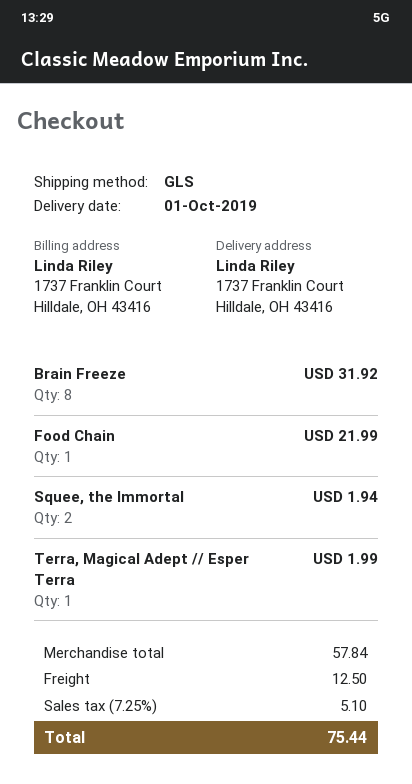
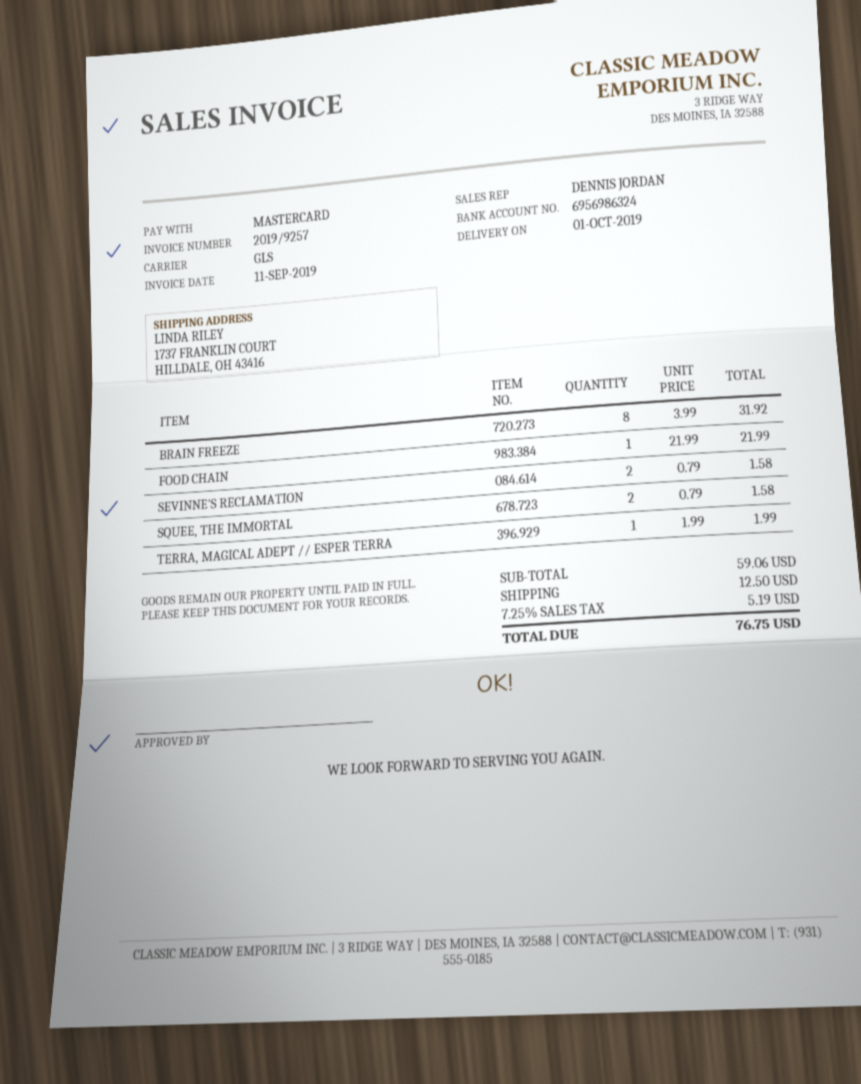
Squee, the Immortal: 2 for 1.94 -> 2 for 1.58
SEVINNE'S RECLAMATION: none -> 2 for 1.58
subtotal: 57.84 -> 59.06
tax: 7.25% = 5.10 -> 7.25% = 5.19
total: 75.44 -> 76.75

